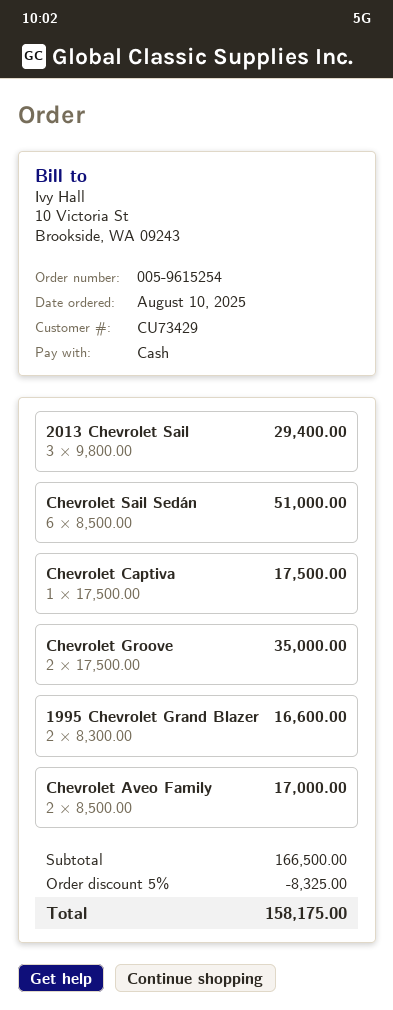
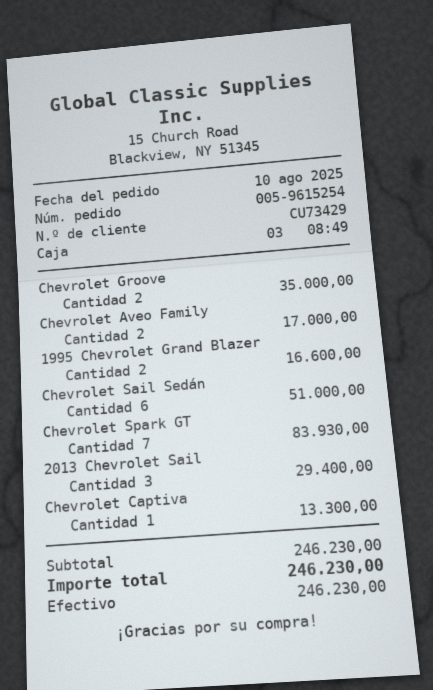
Chevrolet Captiva: 1 for 17500.00 -> 1 for 13300.00
Chevrolet Spark GT: none -> 7 for 83930.00
subtotal: 166500.00 -> 246230.00
discount: 5% = 8325.00 -> none
total: 158175.00 -> 246230.00

